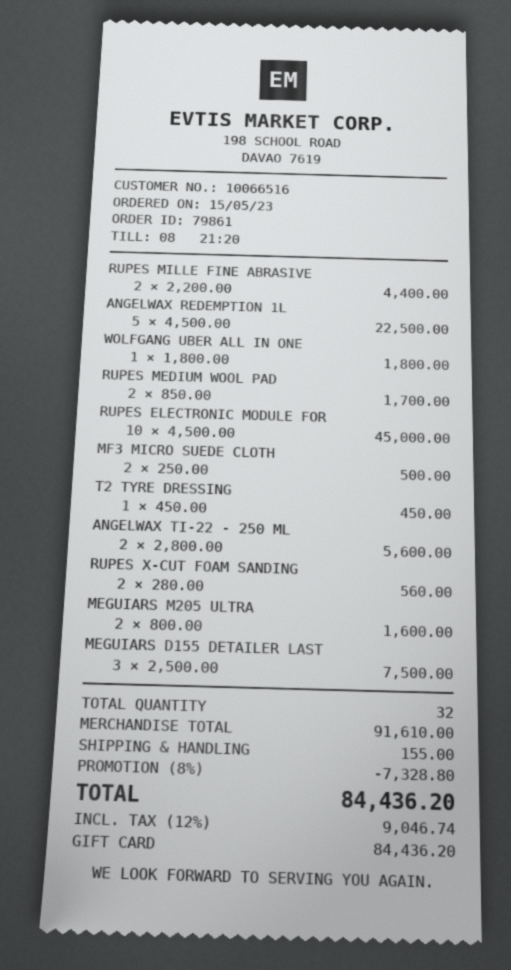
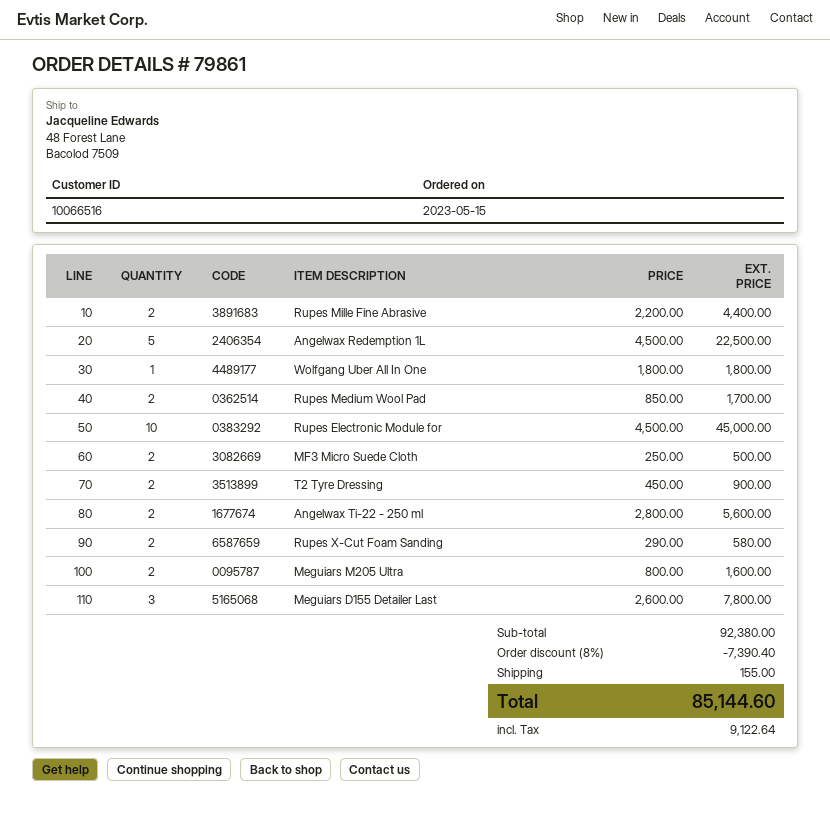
T2 TYRE DRESSING: 1 x 450.00 = 450.00 -> 2 x 450.00 = 900.00
RUPES X-CUT FOAM SANDING: 2 x 280.00 = 560.00 -> 2 x 290.00 = 580.00
MEGUIARS D155 DETAILER LAST: 3 x 2500.00 = 7500.00 -> 3 x 2600.00 = 7800.00
subtotal: 91610.00 -> 92380.00
discount: 8% = 7328.80 -> 8% = 7390.40
tax: 9046.74 -> 9122.64
total: 84436.20 -> 85144.60

